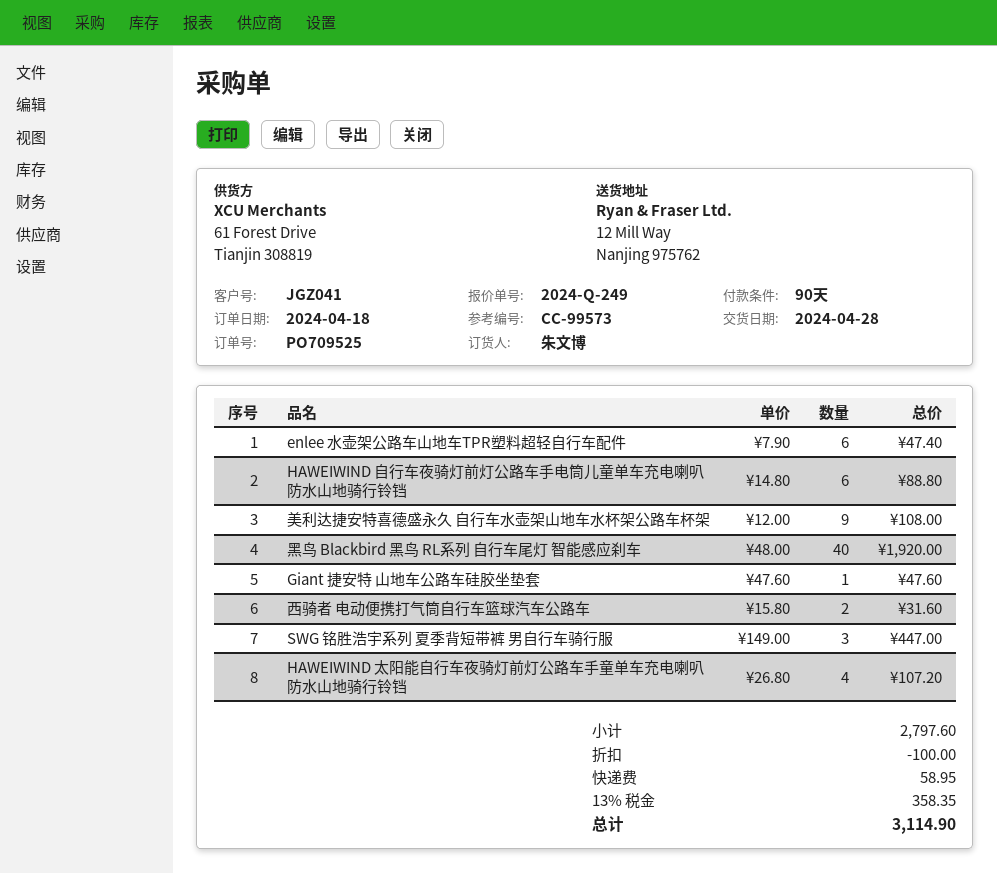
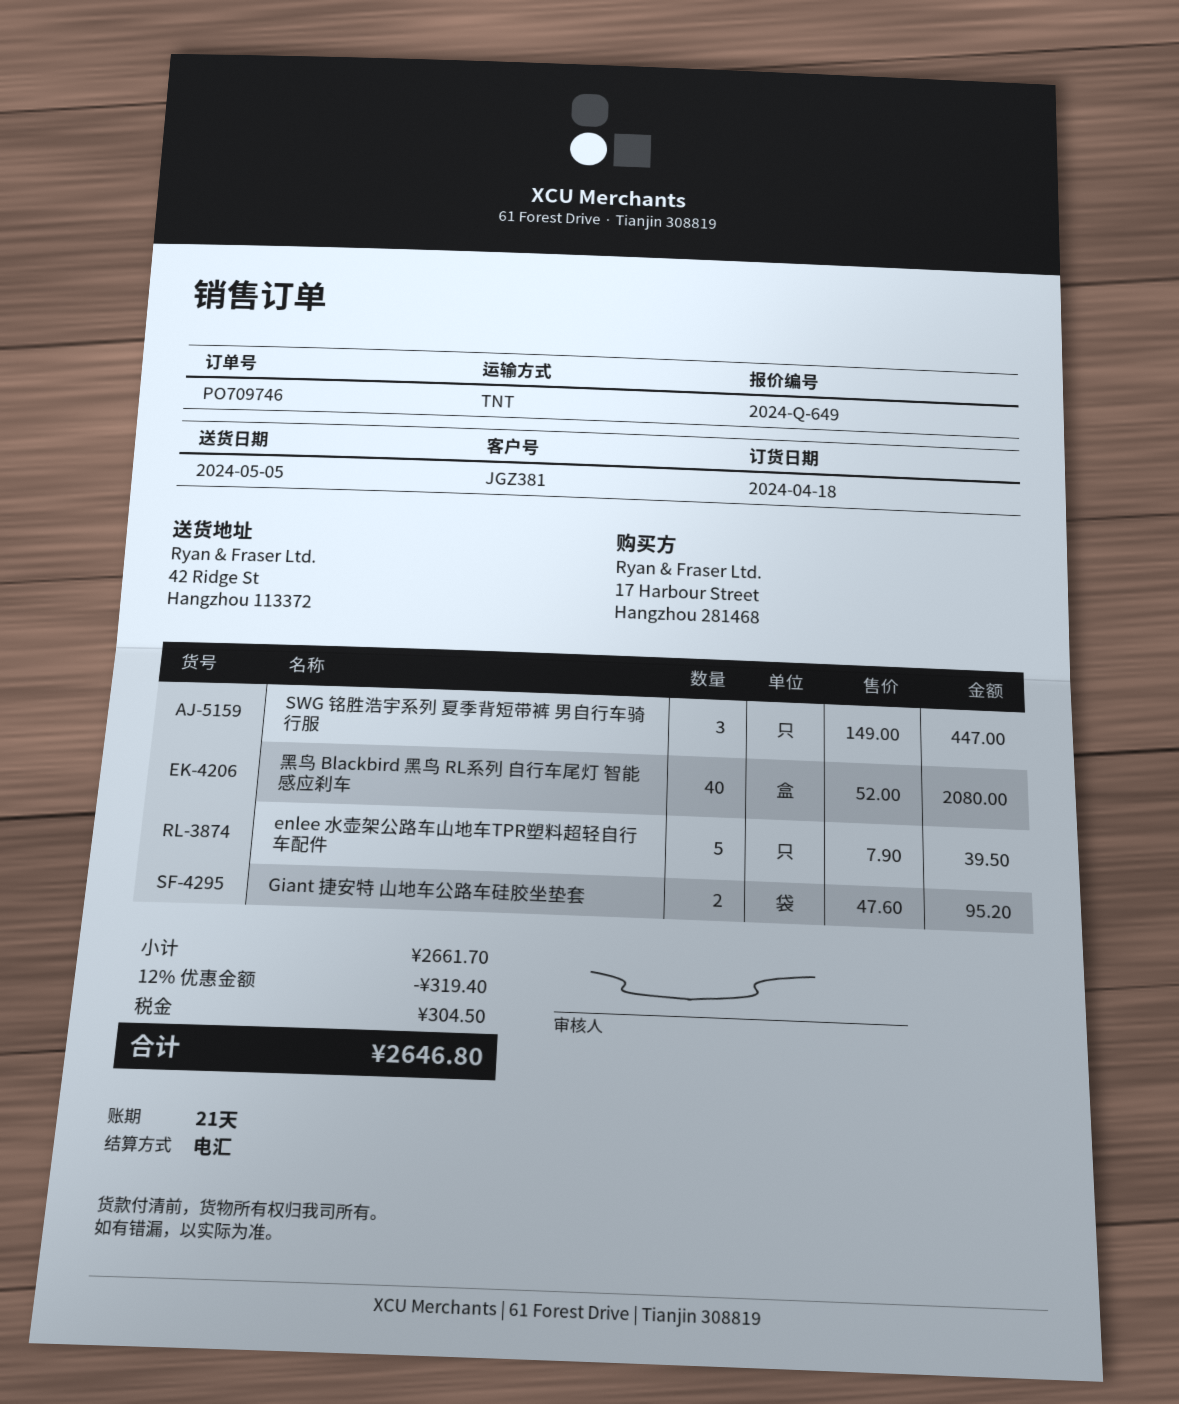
quote number: 2024-Q-249 -> 2024-Q-649
order number: PO709525 -> PO709746
delivery date: 2024-04-28 -> 2024-05-05
payment terms: 90 days -> 21 days
customer number: JGZ041 -> JGZ381
ship to: 12 Mill Way, Nanjing 975762 -> 42 Ridge St, Hangzhou 113372
enlee 水壶架公路车山地车TPR塑料超轻自行车配件: 6 x 7.90 = 47.40 -> 5 x 7.90 = 39.50
HAWEIWIND 自行车夜骑灯前灯公路车手电筒儿童单车充电喇叭防水山地骑行铃铛: 6 x 14.80 = 88.80 -> none
美利达捷安特喜德盛永久 自行车水壶架山地车水杯架公路车杯架: 9 x 12.00 = 108.00 -> none
黑鸟 Blackbird 黑鸟 RL系列 自行车尾灯 智能感应刹车: 40 x 48.00 = 1920.00 -> 40 x 52.00 = 2080.00
Giant 捷安特 山地车公路车硅胶坐垫套: 1 x 47.60 = 47.60 -> 2 x 47.60 = 95.20
西骑者 电动便携打气筒自行车篮球汽车公路车: 2 x 15.80 = 31.60 -> none
HAWEIWIND 太阳能自行车夜骑灯前灯公路车手童单车充电喇叭防水山地骑行铃铛: 4 x 26.80 = 107.20 -> none
subtotal: 2797.60 -> 2661.70
discount: 100.00 -> 319.40
shipping: 58.95 -> none
tax: 358.35 -> 304.50
total: 3114.90 -> 2646.80

